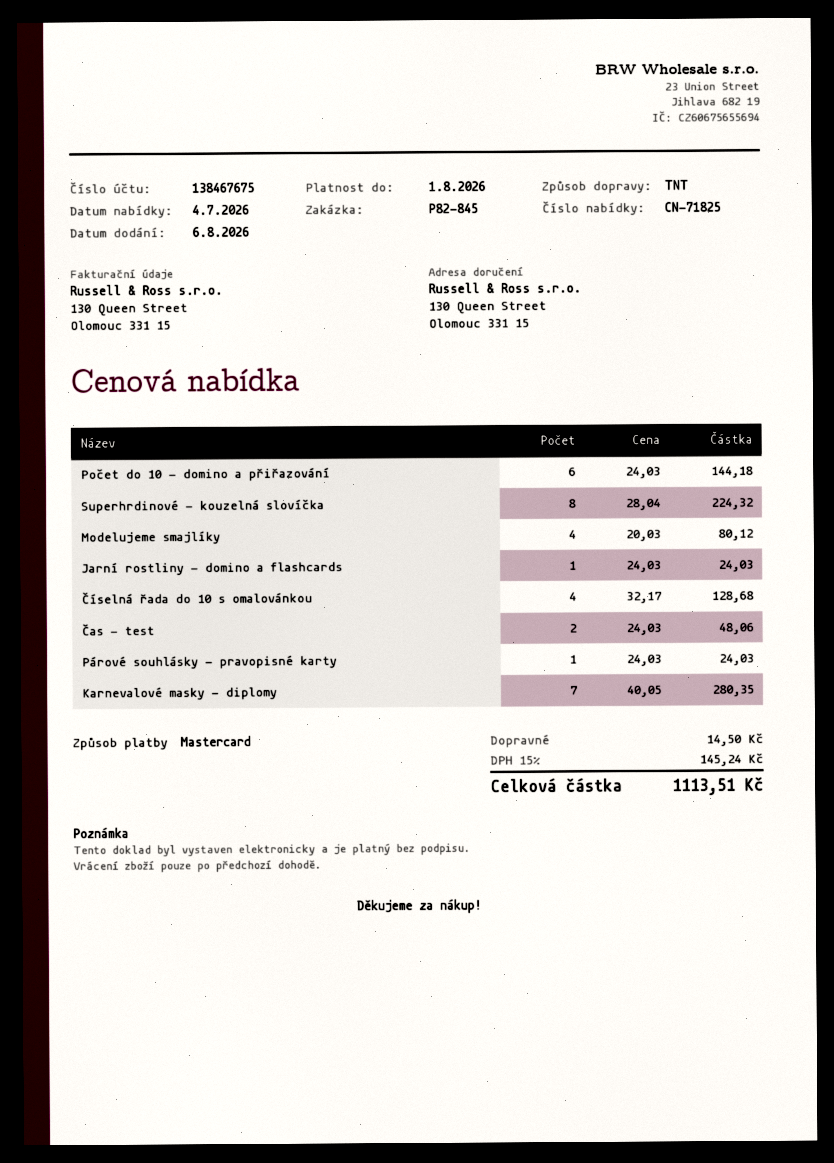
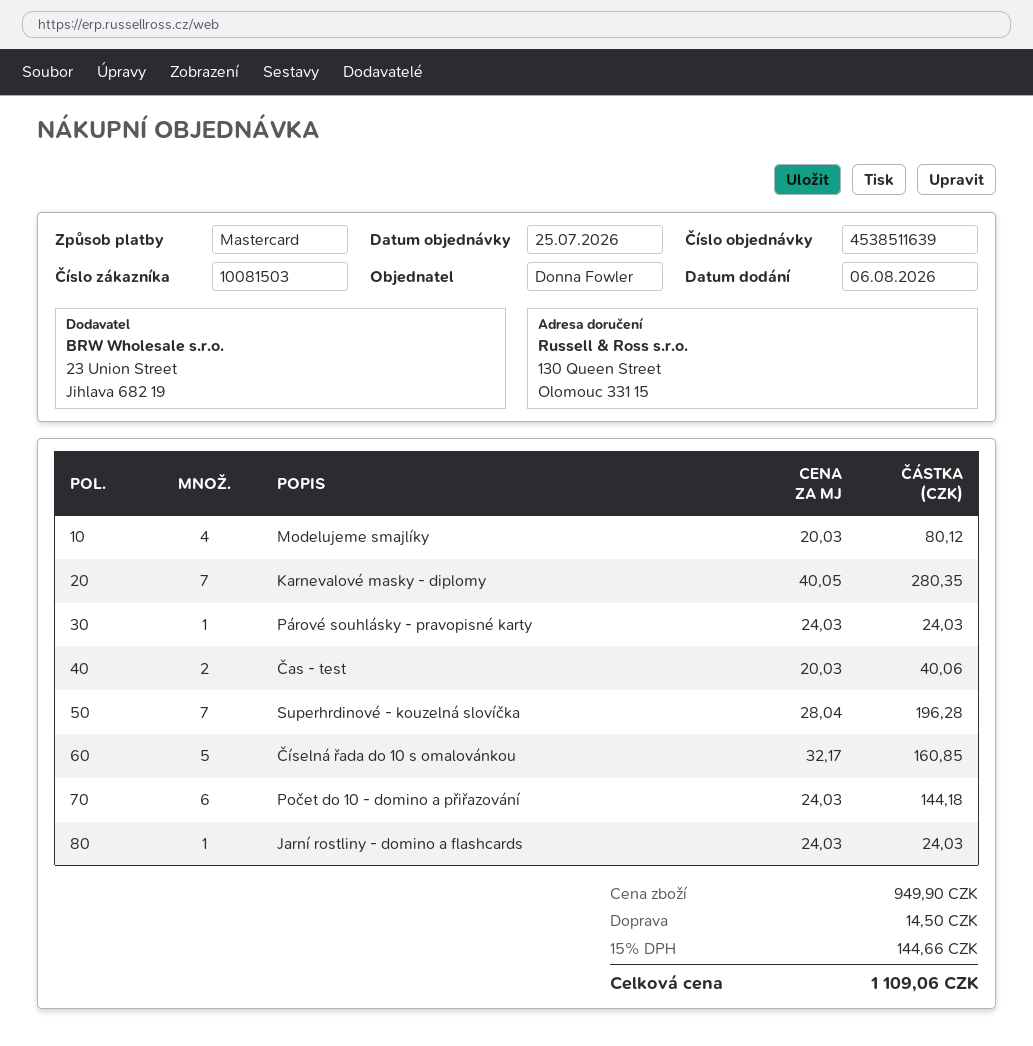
Superhrdinové - kouzelná slovíčka: 8 x 28.04 = 224.32 -> 7 x 28.04 = 196.28
Číselná řada do 10 s omalovánkou: 4 x 32.17 = 128.68 -> 5 x 32.17 = 160.85
Čas - test: 2 x 24.03 = 48.06 -> 2 x 20.03 = 40.06
tax: 15% = 145.24 -> 15% = 144.66
total: 1113.51 -> 1109.06

